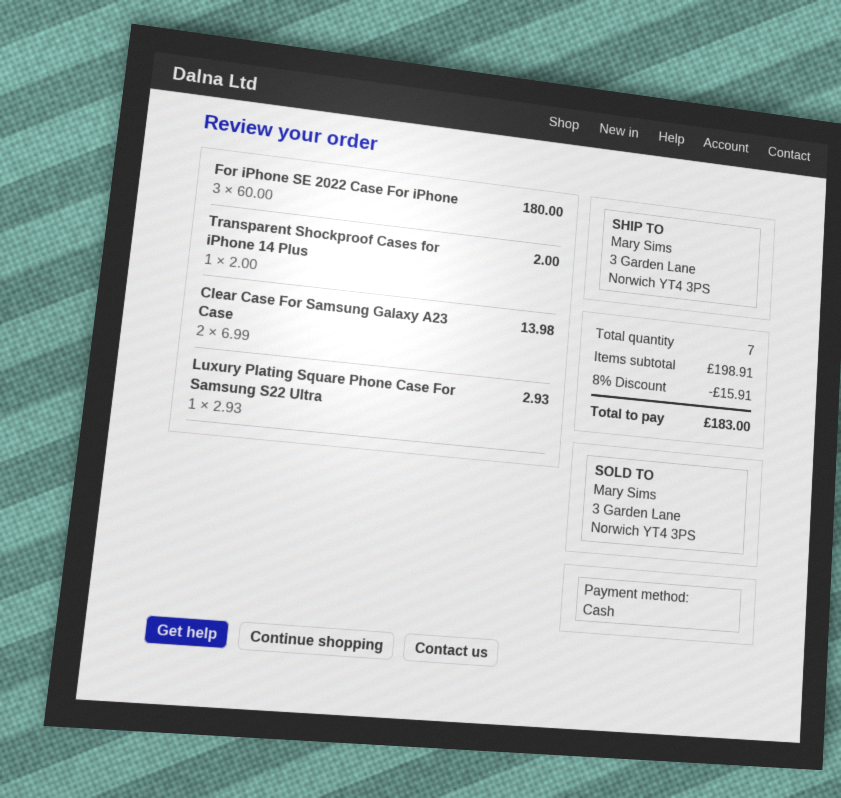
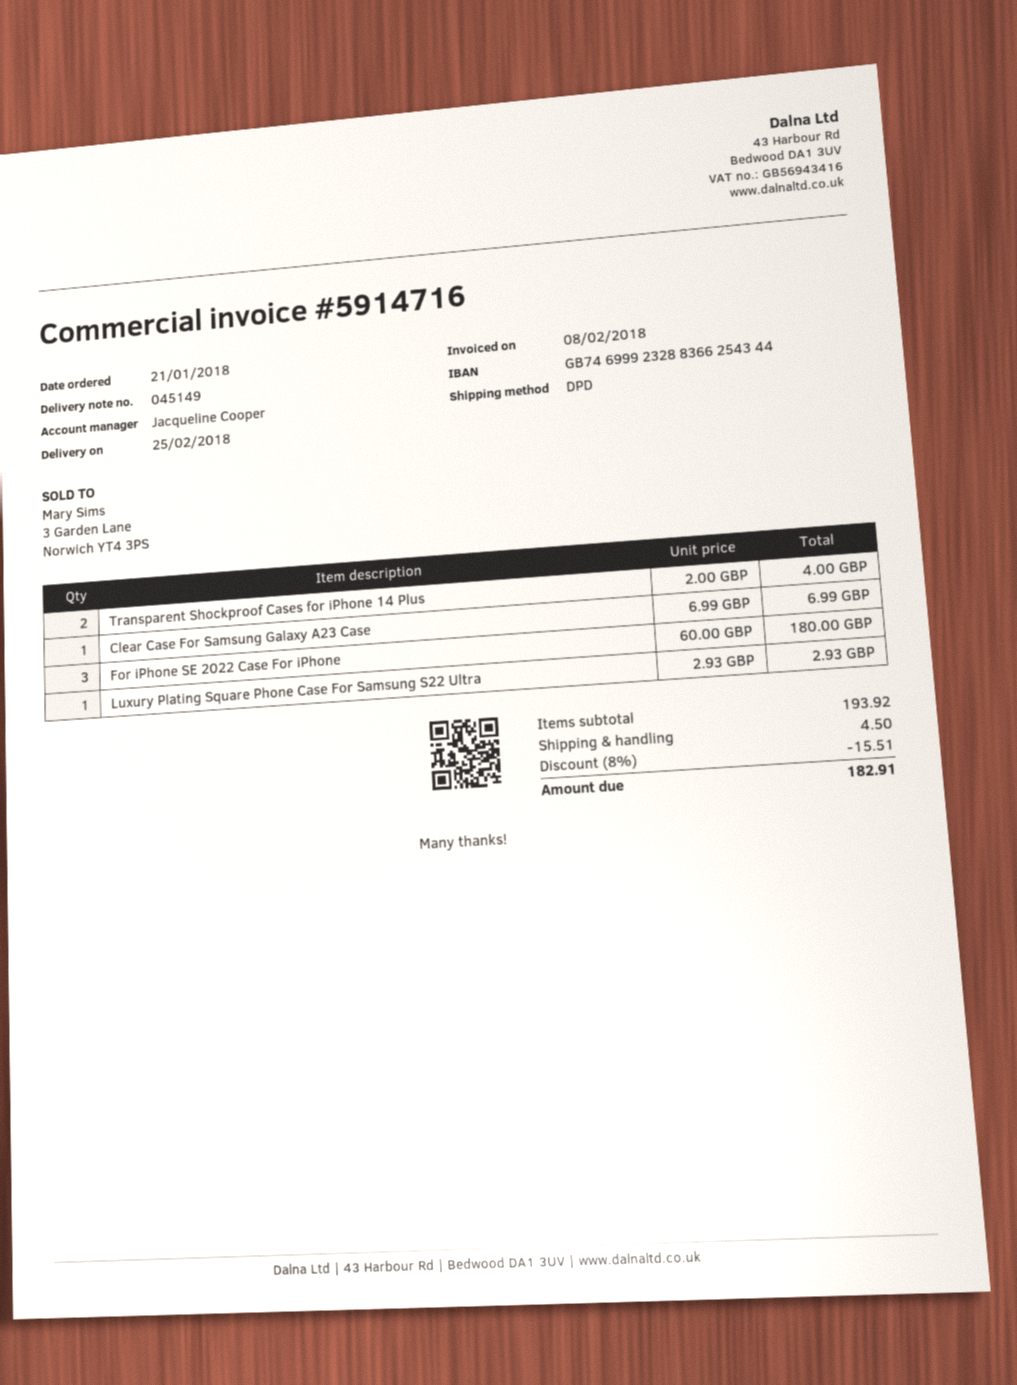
Transparent Shockproof Cases for iPhone 14 Plus: 1 x 2.00 = 2.00 -> 2 x 2.00 = 4.00
Clear Case For Samsung Galaxy A23 Case: 2 x 6.99 = 13.98 -> 1 x 6.99 = 6.99
subtotal: 198.91 -> 193.92
discount: 8% = 15.91 -> 8% = 15.51
shipping: none -> 4.50
total: 183.00 -> 182.91

